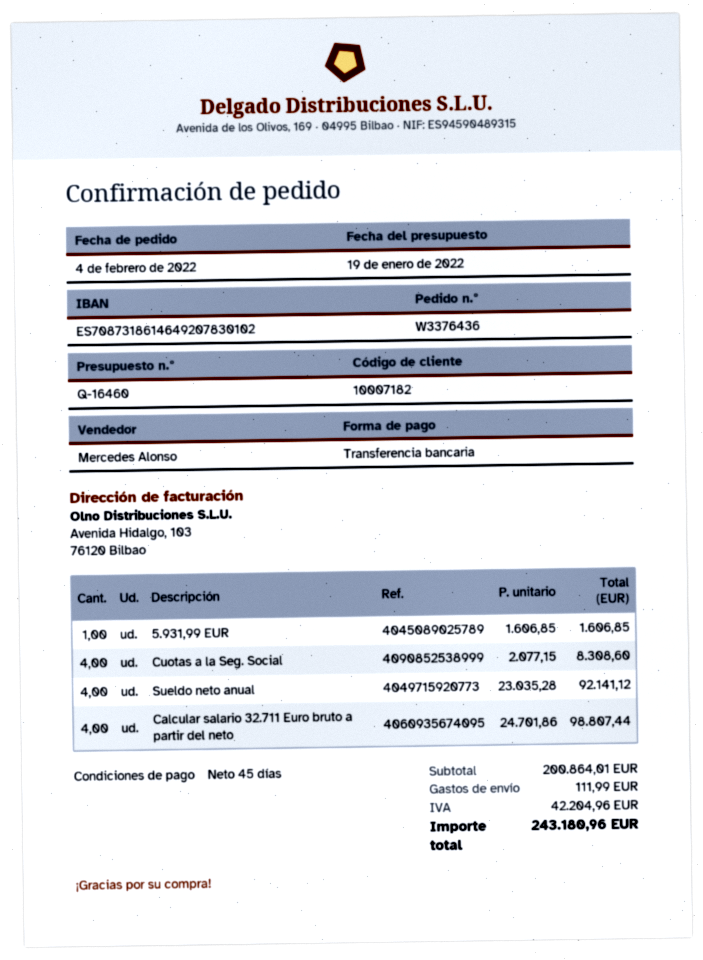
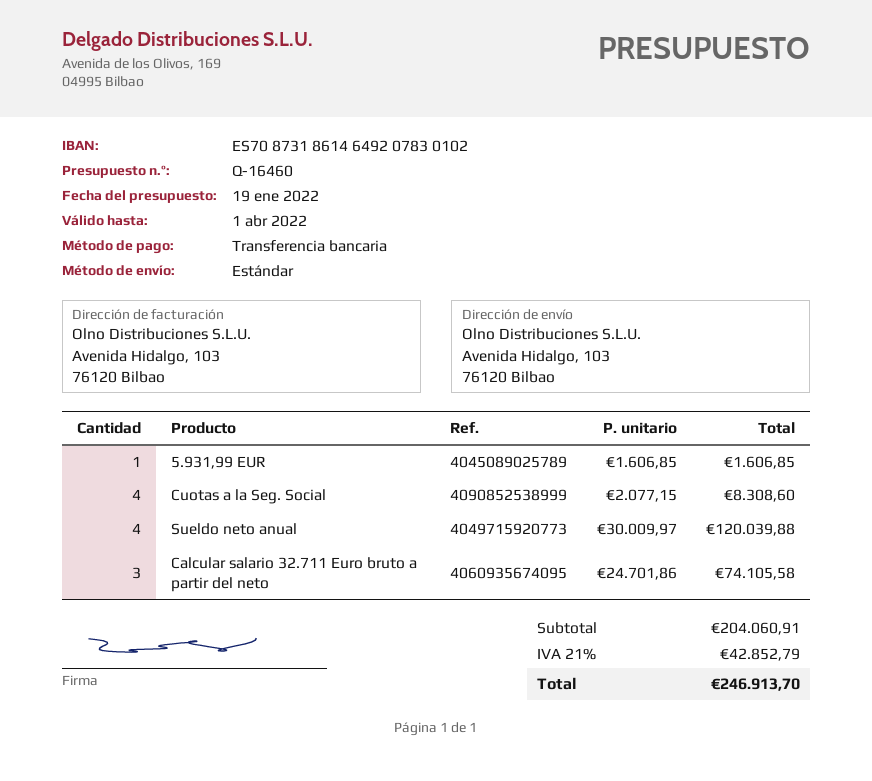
Sueldo neto anual: 4 x 23035.28 = 92141.12 -> 4 x 30009.97 = 120039.88
Calcular salario 32.711 Euro bruto a partir del neto: 4 x 24701.86 = 98807.44 -> 3 x 24701.86 = 74105.58
subtotal: 200864.01 -> 204060.91
shipping: 111.99 -> none
tax: 42204.96 -> 42852.79
total: 243180.96 -> 246913.70

